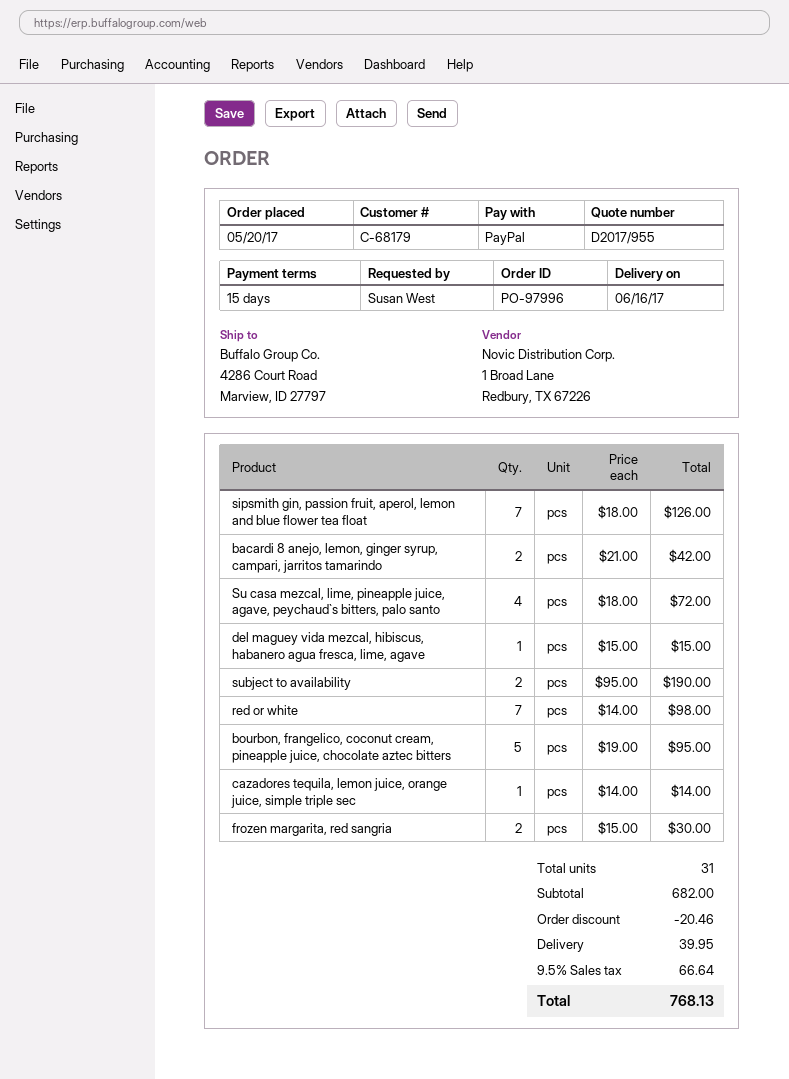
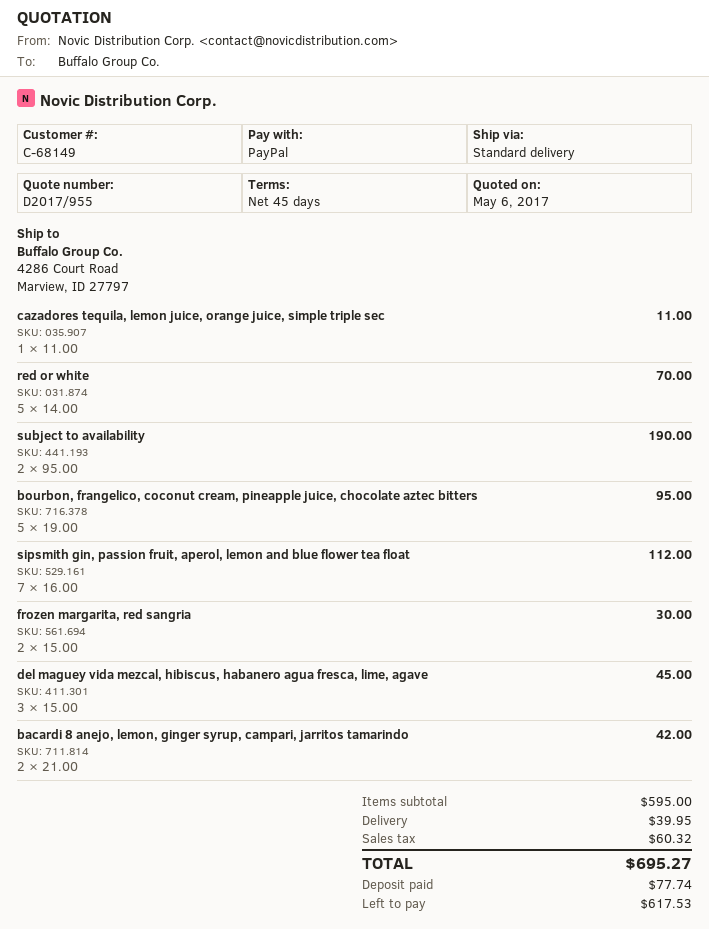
payment terms: 15 days -> 45 days
customer number: C-68179 -> C-68149
sipsmith gin, passion fruit, aperol, lemon and blue flower tea float: 7 x 18.00 = 126.00 -> 7 x 16.00 = 112.00
Su casa mezcal, lime, pineapple juice, agave, peychaud`s bitters, palo santo: 4 x 18.00 = 72.00 -> none
del maguey vida mezcal, hibiscus, habanero agua fresca, lime, agave: 1 x 15.00 = 15.00 -> 3 x 15.00 = 45.00
red or white: 7 x 14.00 = 98.00 -> 5 x 14.00 = 70.00
cazadores tequila, lemon juice, orange juice, simple triple sec: 1 x 14.00 = 14.00 -> 1 x 11.00 = 11.00
subtotal: 682.00 -> 595.00
discount: 20.46 -> none
tax: 66.64 -> 60.32
total: 768.13 -> 695.27

